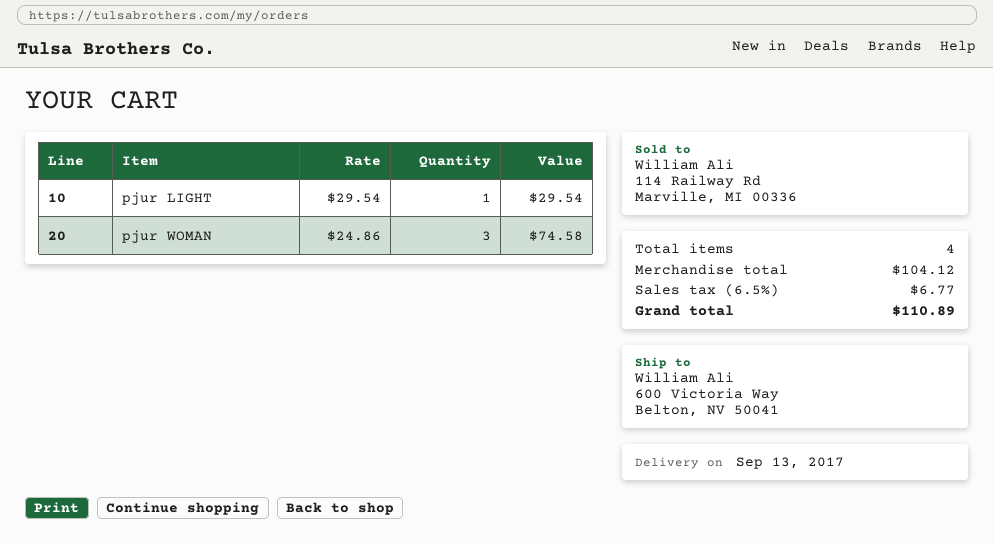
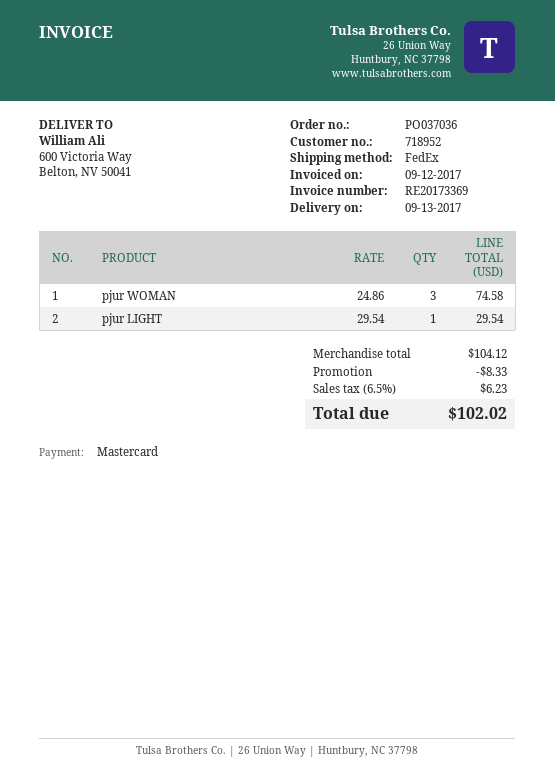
discount: none -> 8.33
tax: 6.5% = 6.77 -> 6.5% = 6.23
total: 110.89 -> 102.02

